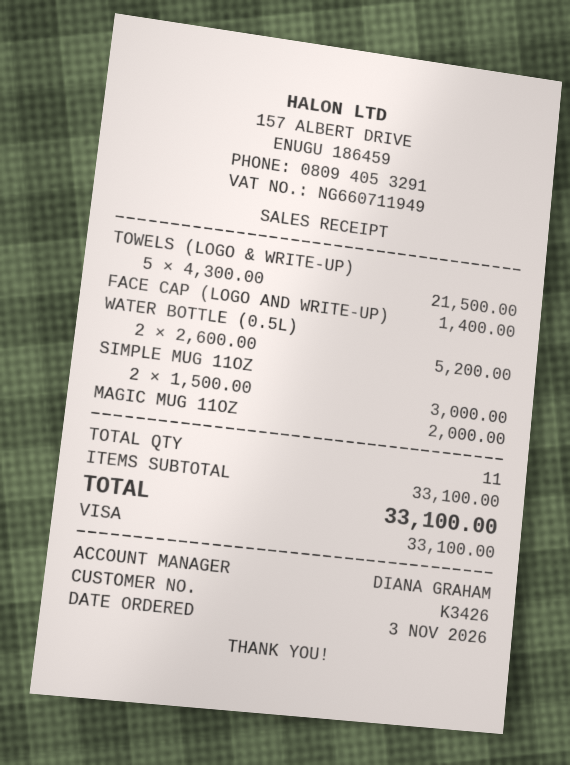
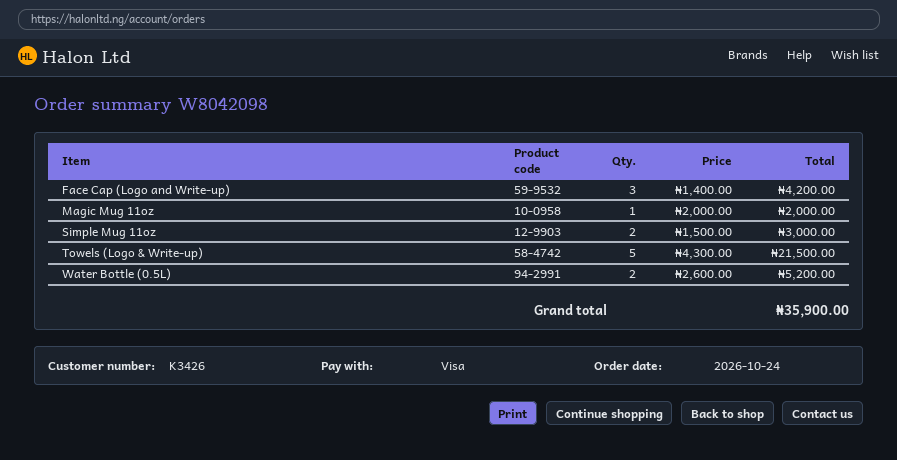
order date: 2026-11-03 -> 2026-10-24
FACE CAP (LOGO AND WRITE-UP): 1 x 1400.00 = 1400.00 -> 3 x 1400.00 = 4200.00
total: 33100.00 -> 35900.00

